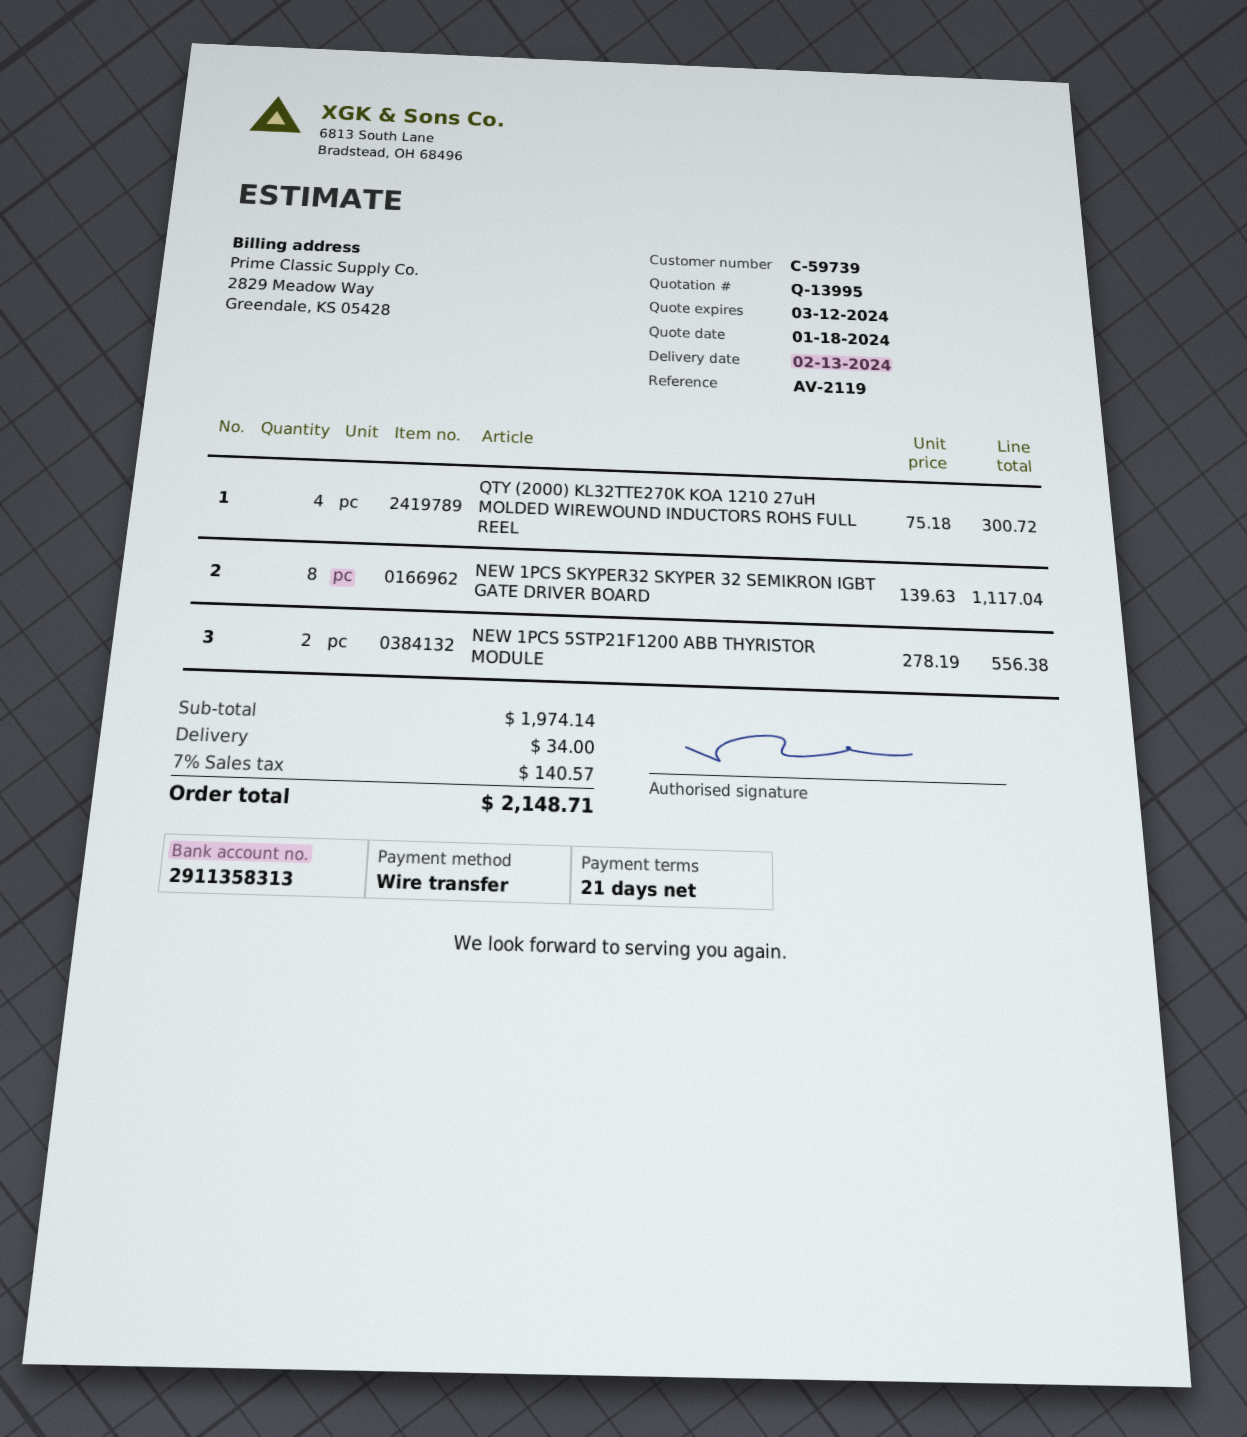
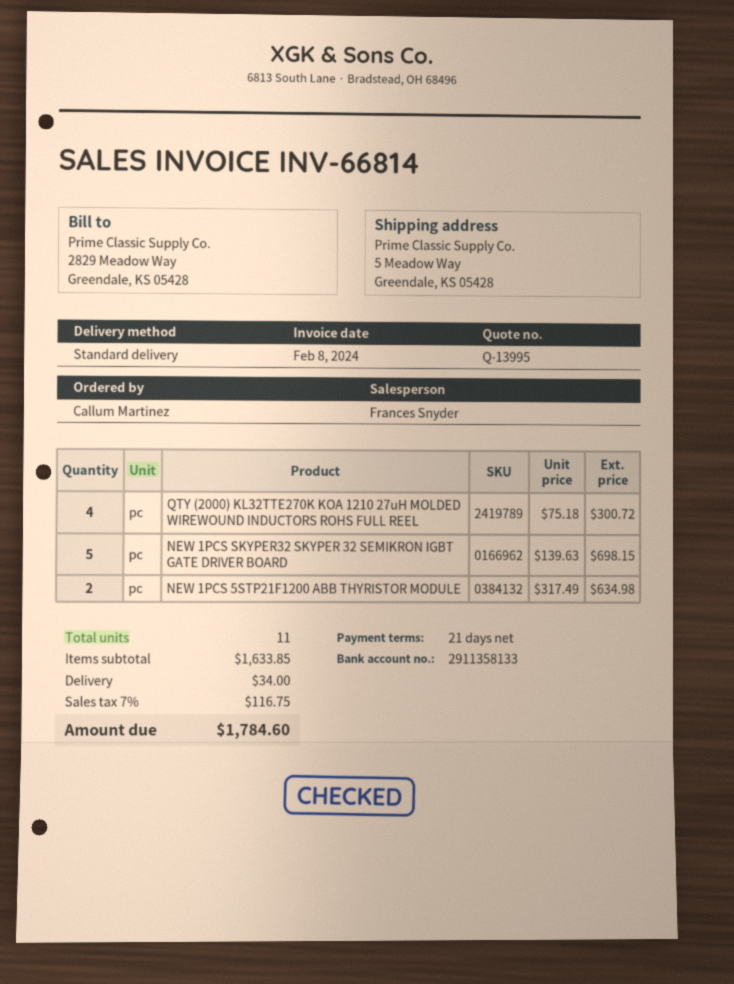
bank account: 2911358313 -> 2911358133
NEW 1PCS SKYPER32 SKYPER 32 SEMIKRON IGBT GATE DRIVER BOARD: 8 x 139.63 = 1117.04 -> 5 x 139.63 = 698.15
NEW 1PCS 5STP21F1200 ABB THYRISTOR MODULE: 2 x 278.19 = 556.38 -> 2 x 317.49 = 634.98
subtotal: 1974.14 -> 1633.85
tax: 7% = 140.57 -> 7% = 116.75
total: 2148.71 -> 1784.60

